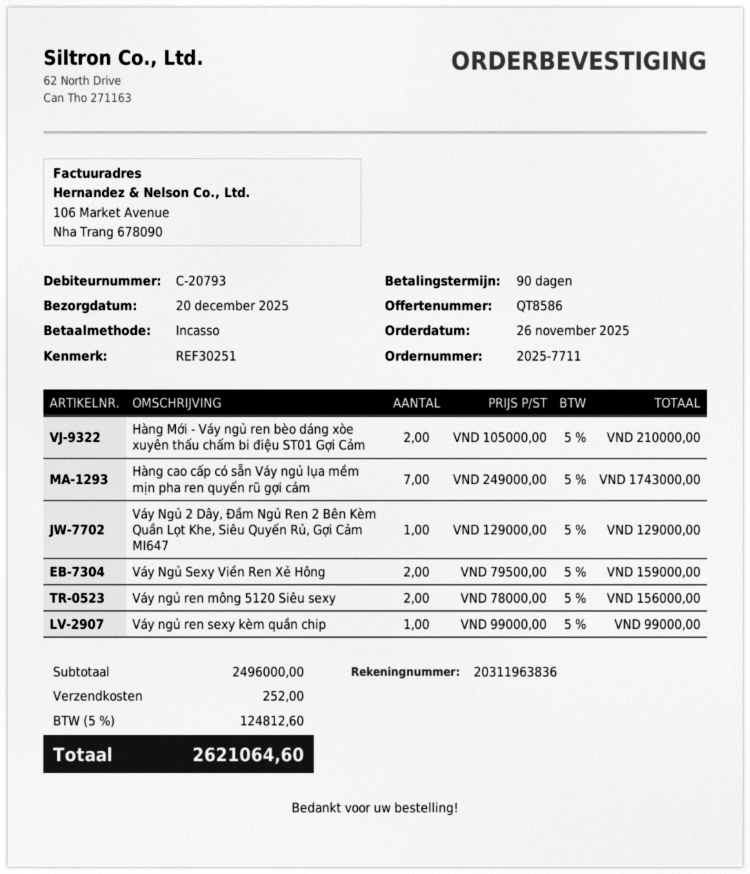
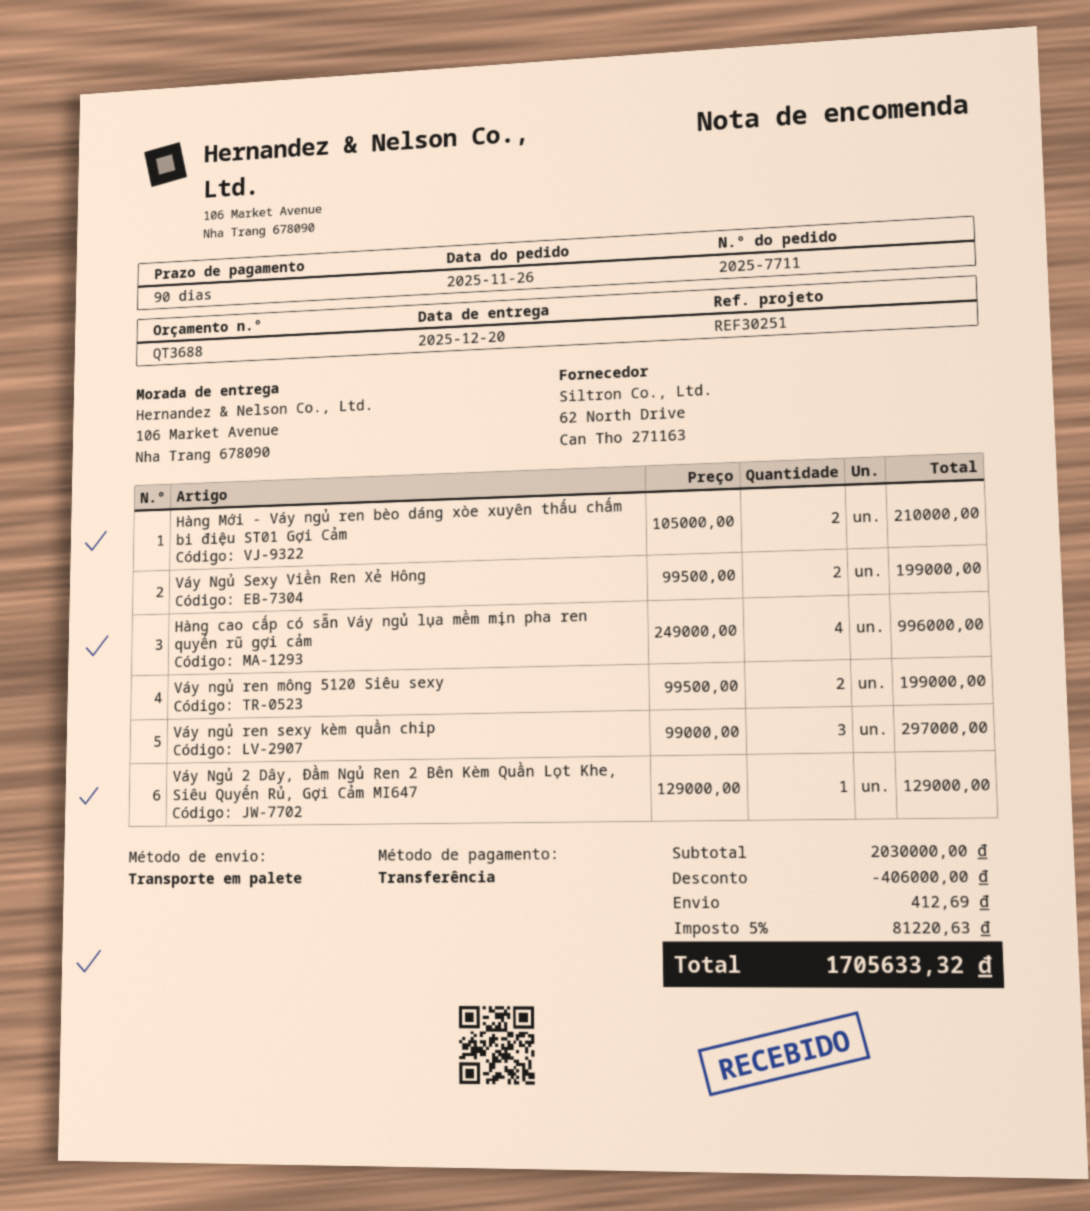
quote number: QT8586 -> QT3688
payment method: direct debit -> bank transfer
Hàng cao cấp có sẵn Váy ngủ lụa mềm mịn pha ren quyến rũ gợi cảm: 7 x 249000.00 = 1743000.00 -> 4 x 249000.00 = 996000.00
Váy Ngủ Sexy Viền Ren Xẻ Hông: 2 x 79500.00 = 159000.00 -> 2 x 99500.00 = 199000.00
Váy ngủ ren mông 5120 Siêu sexy: 2 x 78000.00 = 156000.00 -> 2 x 99500.00 = 199000.00
Váy ngủ ren sexy kèm quần chip: 1 x 99000.00 = 99000.00 -> 3 x 99000.00 = 297000.00
subtotal: 2496000.00 -> 2030000.00
discount: none -> 406000.00
shipping: 252.00 -> 412.69
tax: 5% = 124812.60 -> 5% = 81220.63
total: 2621064.60 -> 1705633.32

